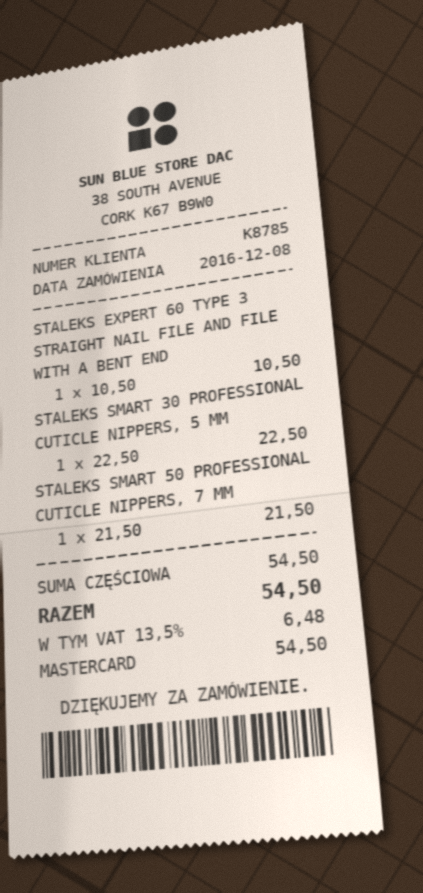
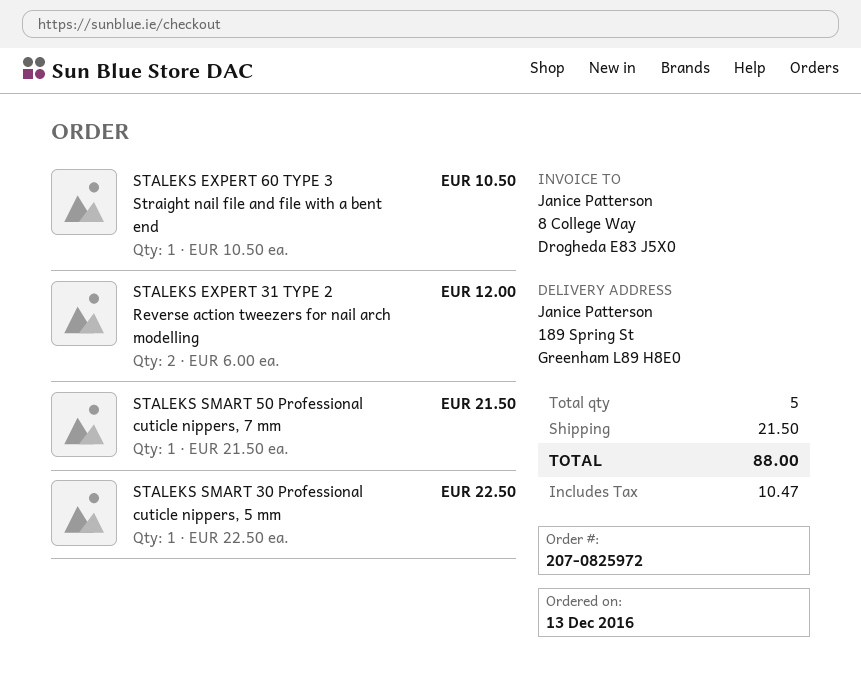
order date: 2016-12-08 -> 2016-12-13
STALEKS EXPERT 31 TYPE 2 Reverse action tweezers for nail arch modelling: none -> 2 x 6.00 = 12.00
shipping: none -> 21.50
tax: 6.48 -> 10.47
total: 54.50 -> 88.00

